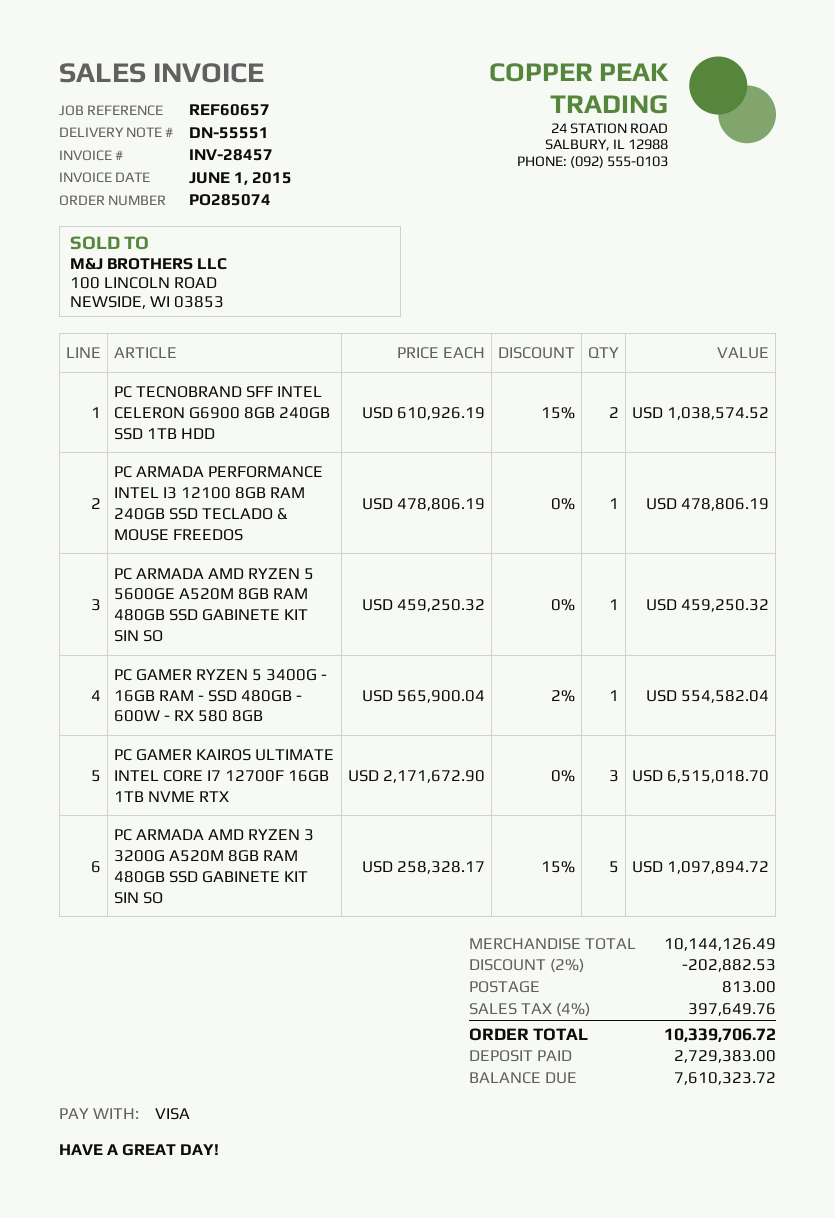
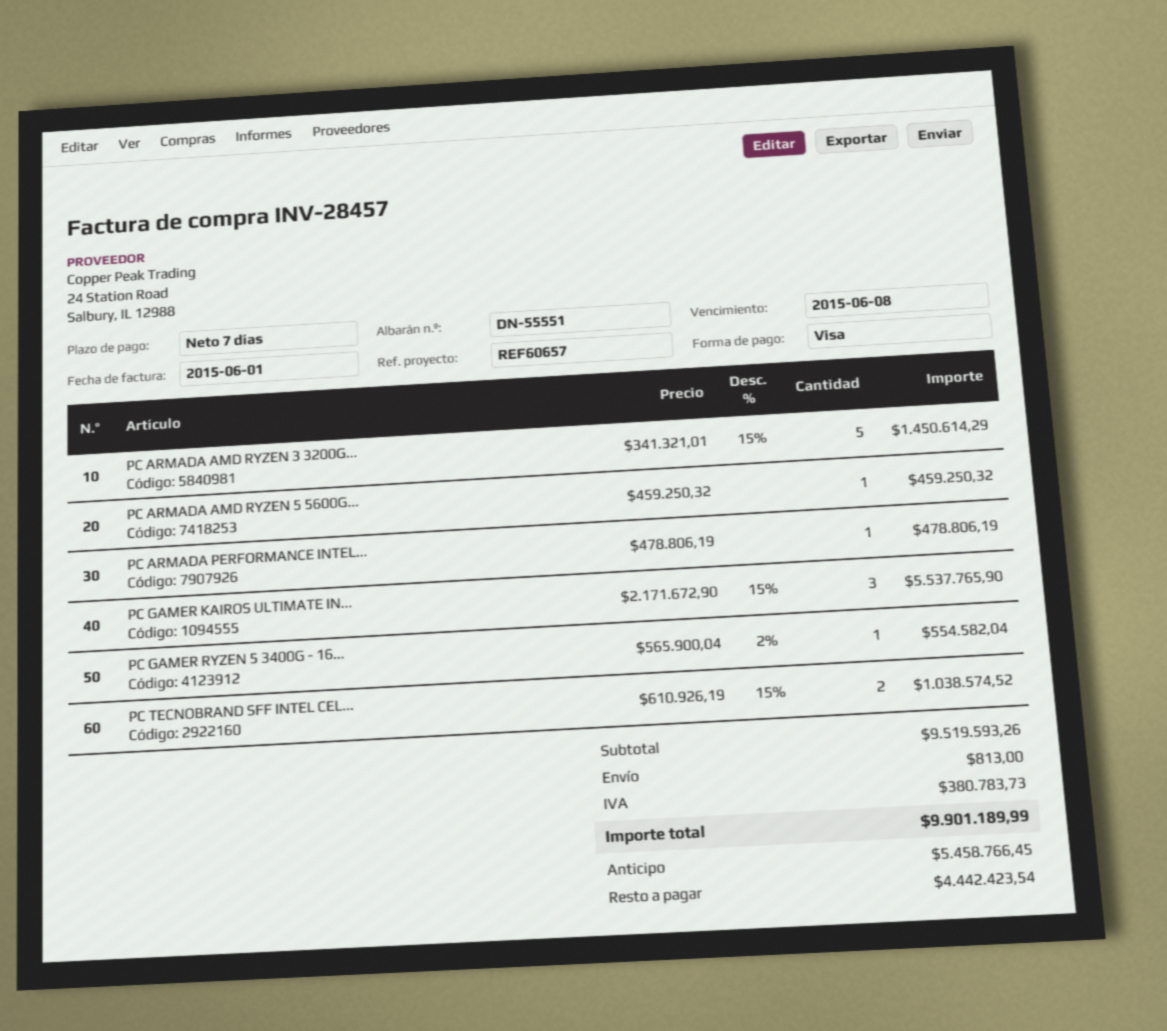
PC GAMER KAIROS ULTIMATE INTEL CORE I7 12700F 16GB 1TB NVME RTX: 3 x 2171672.90 = 6515018.70 -> 3 x 2171672.90 - 15% = 5537765.90
PC ARMADA AMD RYZEN 3 3200G A520M 8GB RAM 480GB SSD GABINETE KIT SIN SO: 5 x 258328.17 - 15% = 1097894.72 -> 5 x 341321.01 - 15% = 1450614.29
subtotal: 10144126.49 -> 9519593.26
discount: 2% = 202882.53 -> none
tax: 397649.76 -> 380783.73
total: 10339706.72 -> 9901189.99
deposit: 2729383.00 -> 5458766.45
balance: 7610323.72 -> 4442423.54

